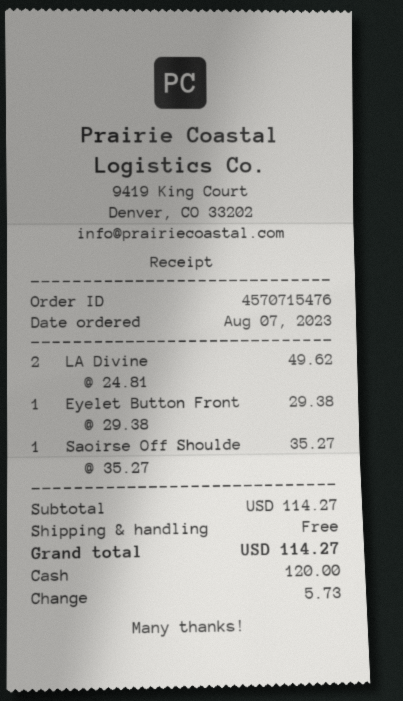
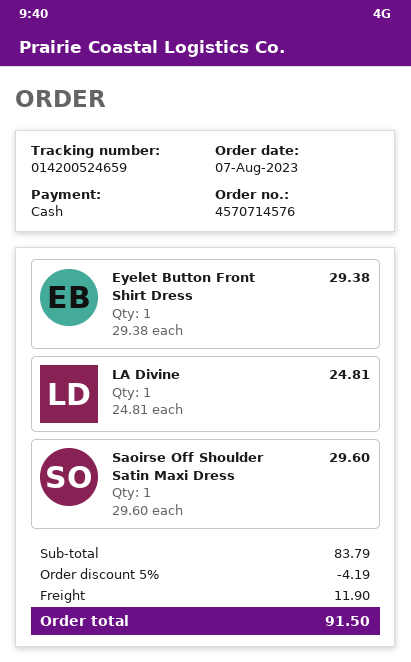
order number: 4570715476 -> 4570714576
LA Divine: 2 x 24.81 = 49.62 -> 1 x 24.81 = 24.81
Saoirse Off Shoulde: 1 x 35.27 = 35.27 -> 1 x 29.60 = 29.60
subtotal: 114.27 -> 83.79
discount: none -> 5% = 4.19
shipping: 0.00 -> 11.90
total: 114.27 -> 91.50

